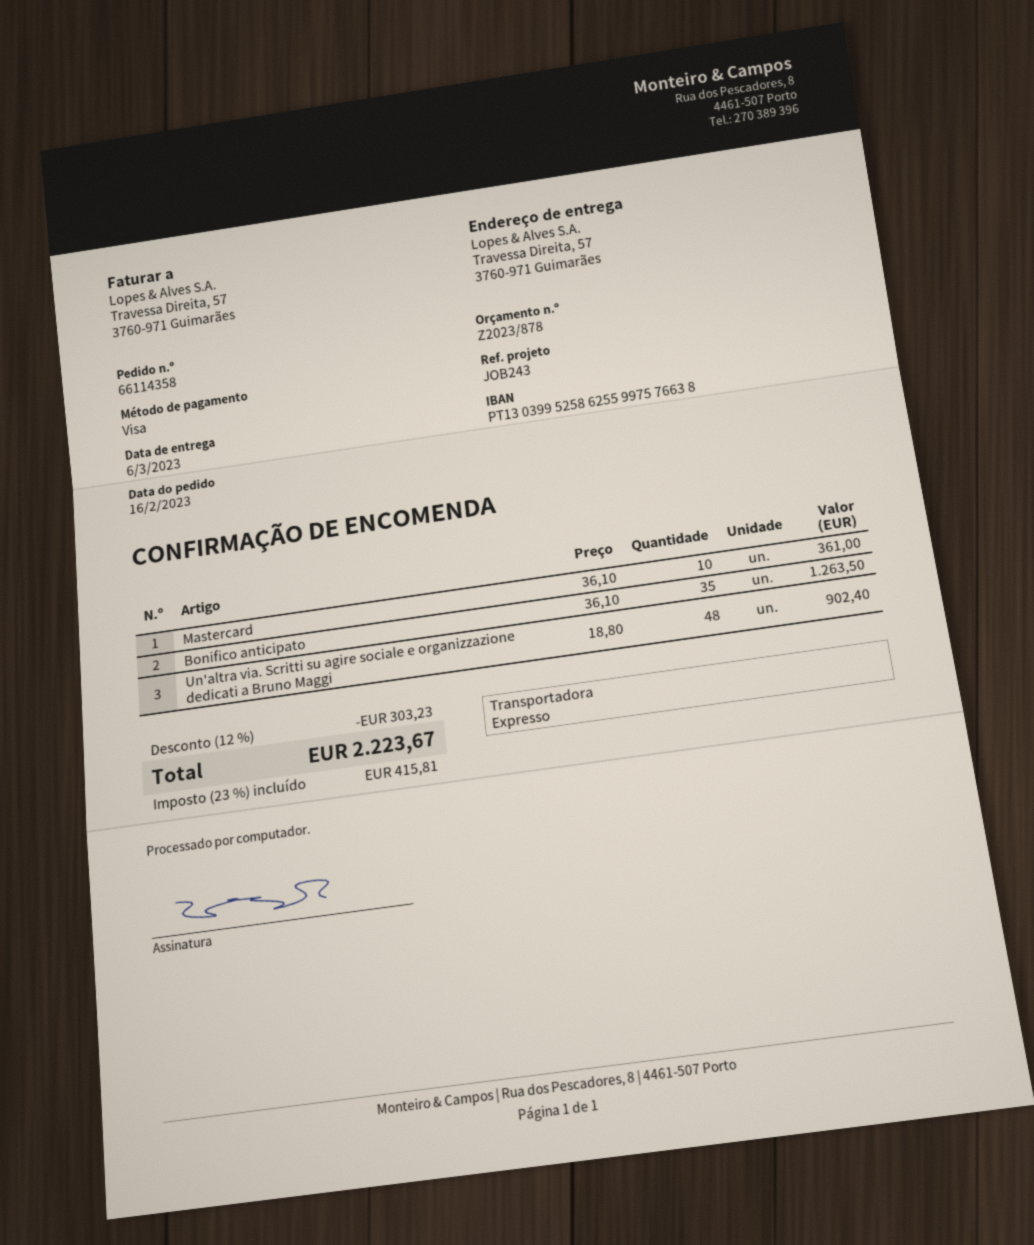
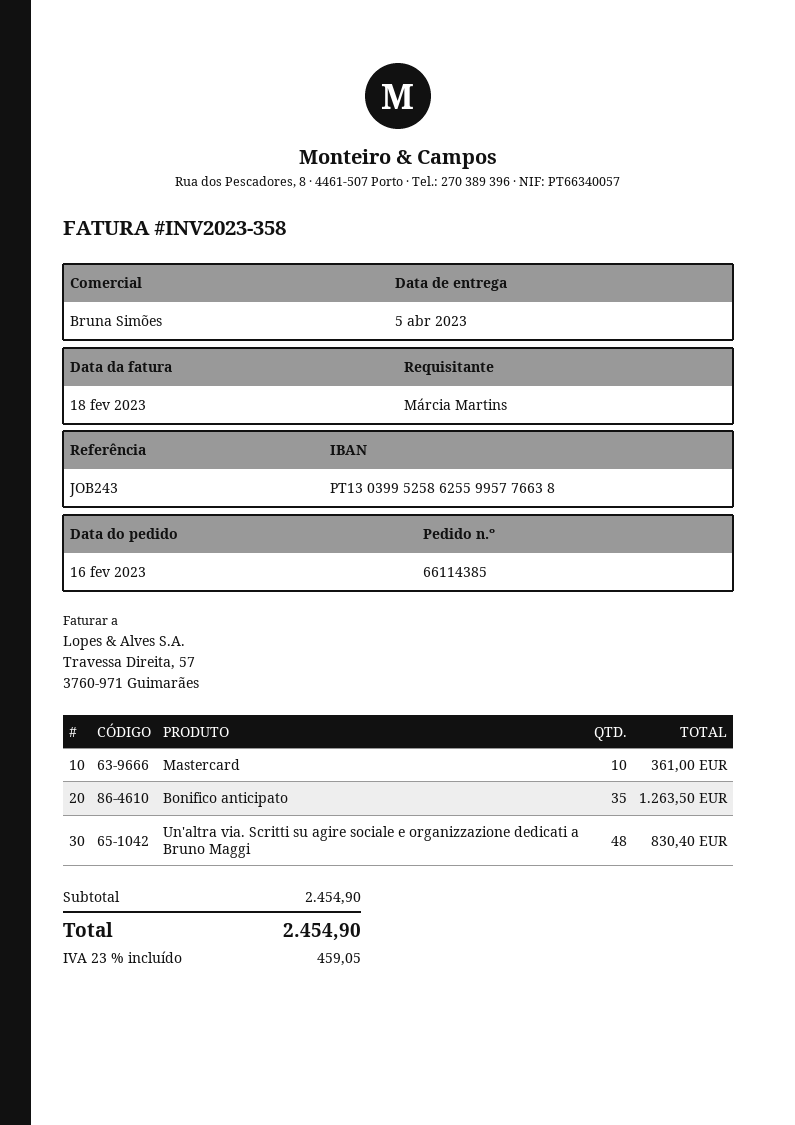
order number: 66114358 -> 66114385
delivery date: 2023-03-06 -> 2023-04-05
bank account: PT13039952586255997576638 -> PT13039952586255995776638
Un'altra via. Scritti su agire sociale e organizzazione dedicati a Bruno Maggi: 48 for 902.40 -> 48 for 830.40
discount: 12% = 303.23 -> none
tax: 23% = 415.81 -> 23% = 459.05
total: 2223.67 -> 2454.90

